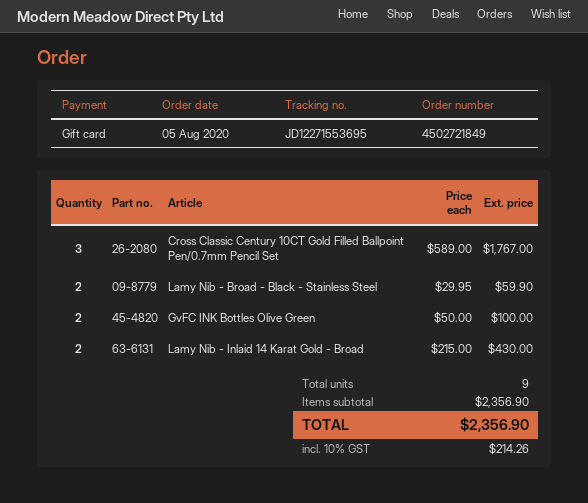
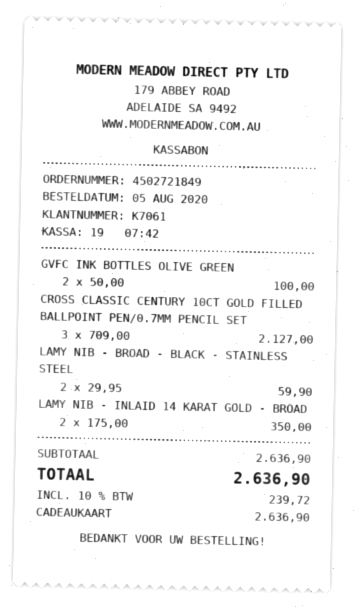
Cross Classic Century 10CT Gold Filled Ballpoint Pen/0.7mm Pencil Set: 3 x 589.00 = 1767.00 -> 3 x 709.00 = 2127.00
Lamy Nib - Inlaid 14 Karat Gold - Broad: 2 x 215.00 = 430.00 -> 2 x 175.00 = 350.00
subtotal: 2356.90 -> 2636.90
tax: 10% = 214.26 -> 10% = 239.72
total: 2356.90 -> 2636.90

